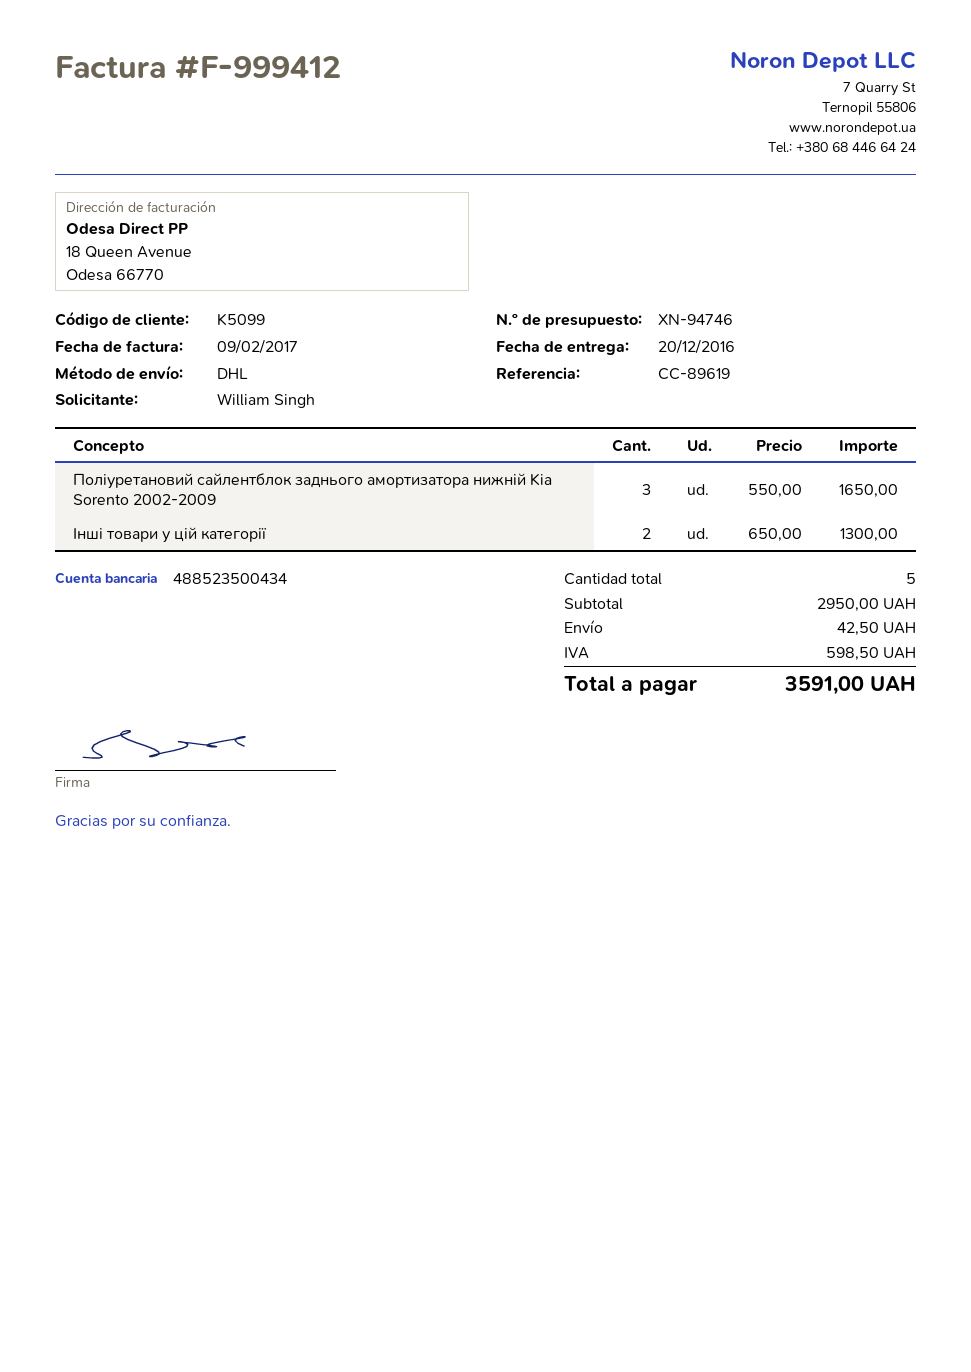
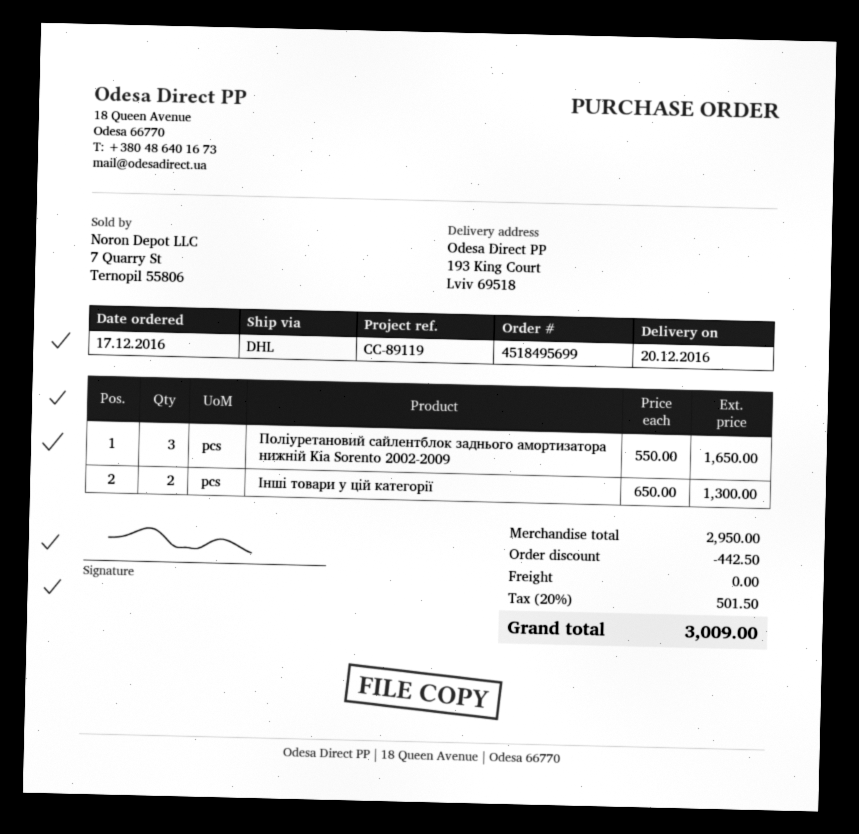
reference: CC-89619 -> CC-89119
discount: none -> 442.50
shipping: 42.50 -> 0.00
tax: 598.50 -> 501.50
total: 3591.00 -> 3009.00

